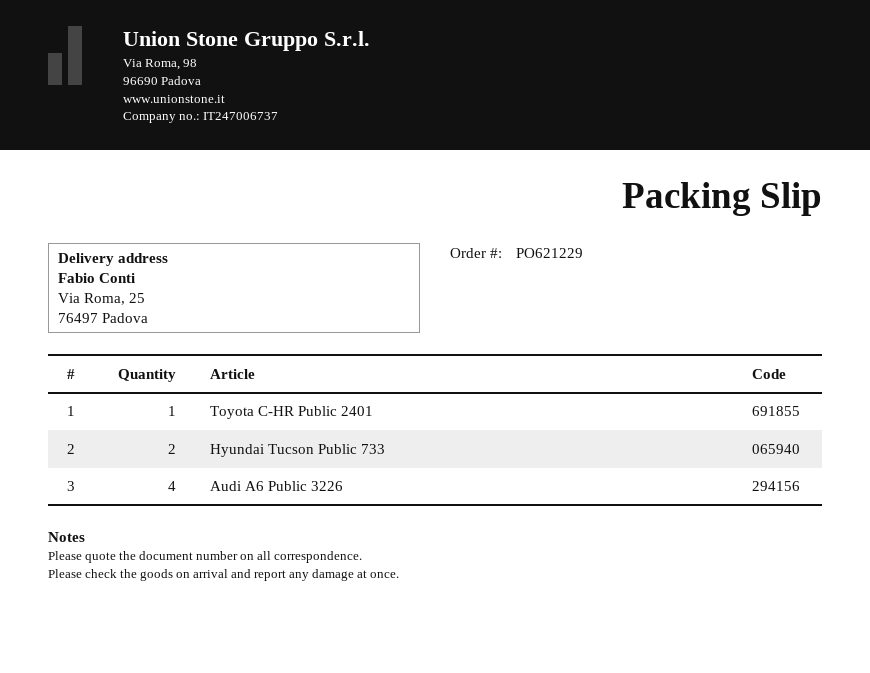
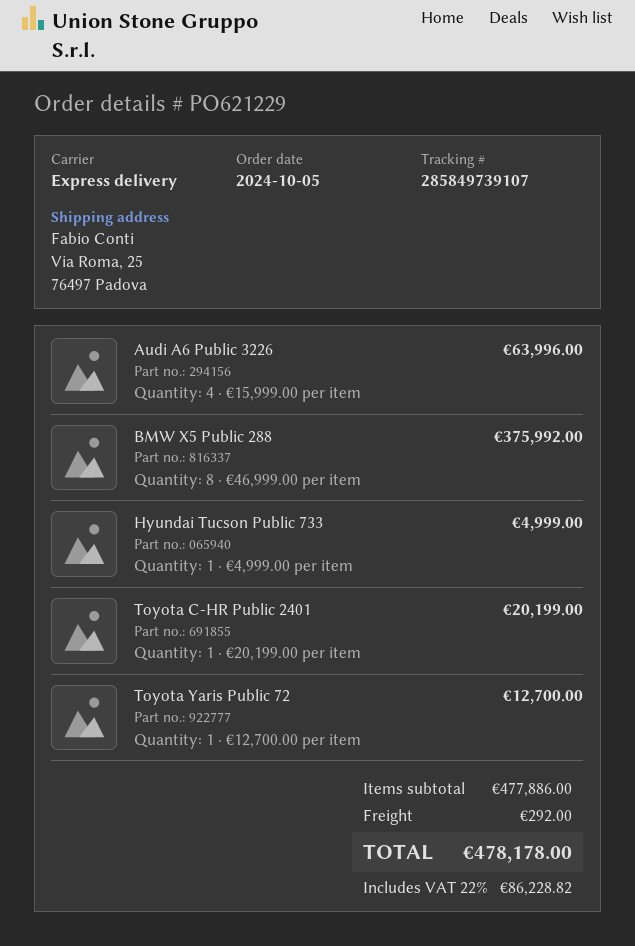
Hyundai Tucson Public 733: 2 -> 1
BMW X5 Public 288: none -> 8
Toyota Yaris Public 72: none -> 1

